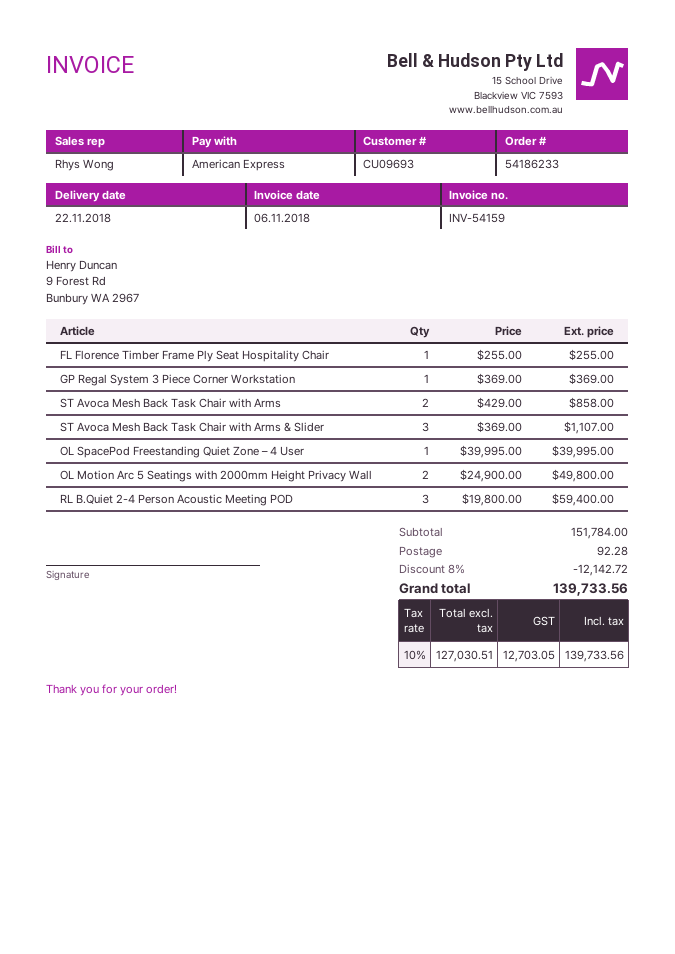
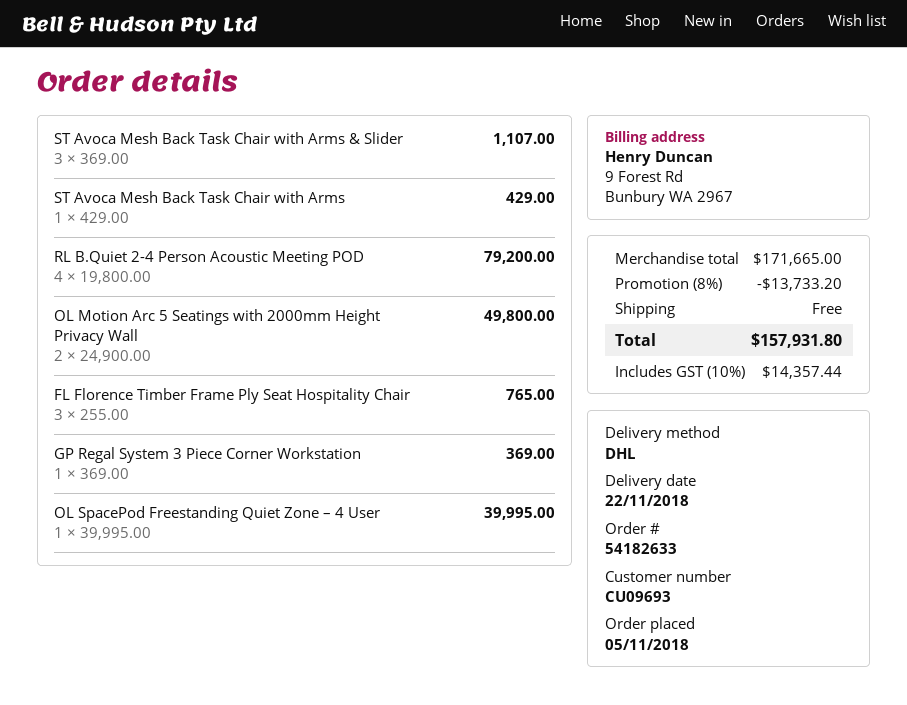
order number: 54186233 -> 54182633
FL Florence Timber Frame Ply Seat Hospitality Chair: 1 x 255.00 = 255.00 -> 3 x 255.00 = 765.00
ST Avoca Mesh Back Task Chair with Arms: 2 x 429.00 = 858.00 -> 1 x 429.00 = 429.00
RL B.Quiet 2-4 Person Acoustic Meeting POD: 3 x 19800.00 = 59400.00 -> 4 x 19800.00 = 79200.00
subtotal: 151784.00 -> 171665.00
discount: 8% = 12142.72 -> 8% = 13733.20
shipping: 92.28 -> 0.00
tax: 10% = 12703.05 -> 10% = 14357.44
total: 139733.56 -> 157931.80

